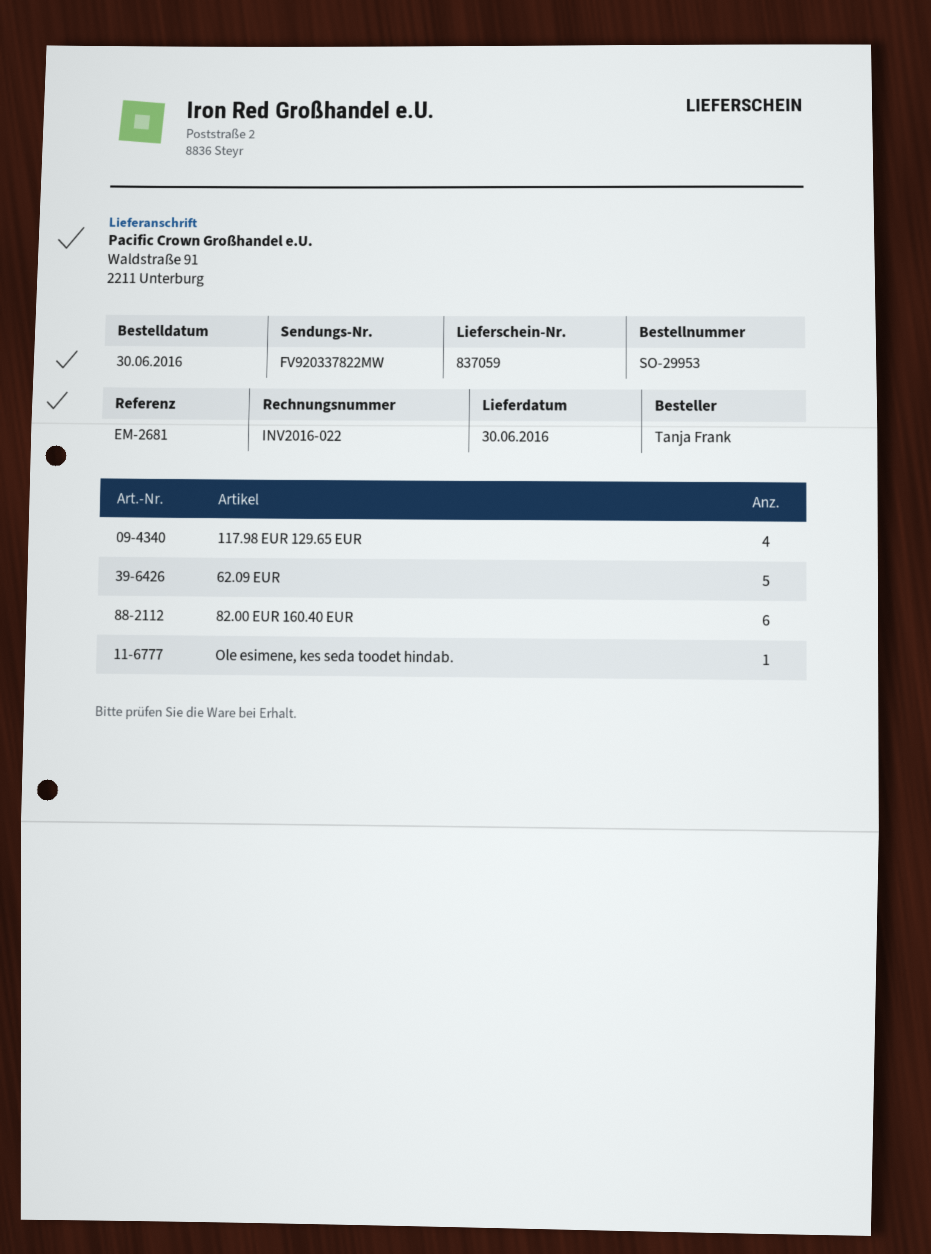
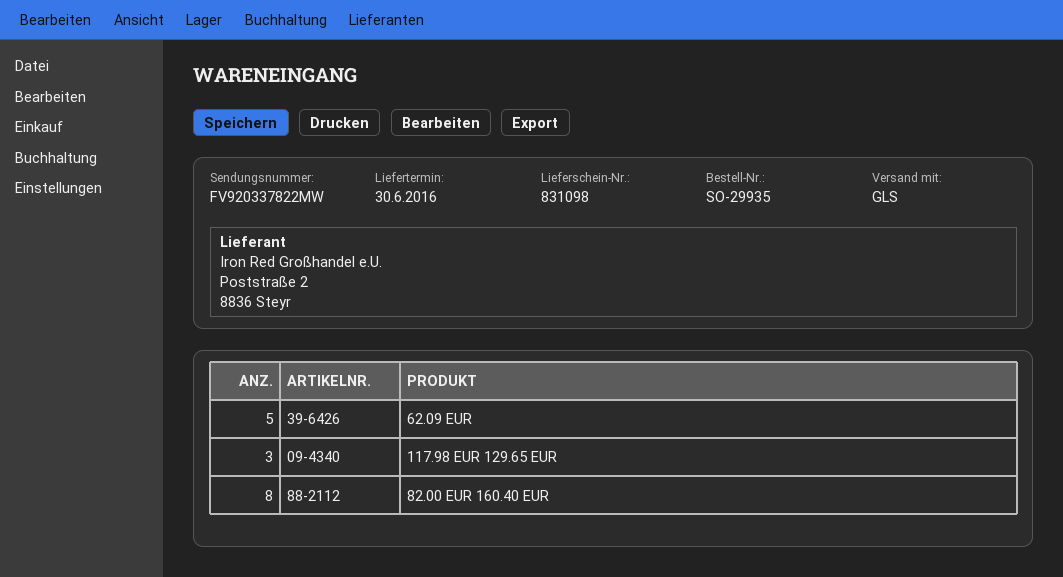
order number: SO-29953 -> SO-29935
delivery note number: 837059 -> 831098
117.98 EUR 129.65 EUR: 4 -> 3
82.00 EUR 160.40 EUR: 6 -> 8
Ole esimene, kes seda toodet hindab.: 1 -> none

